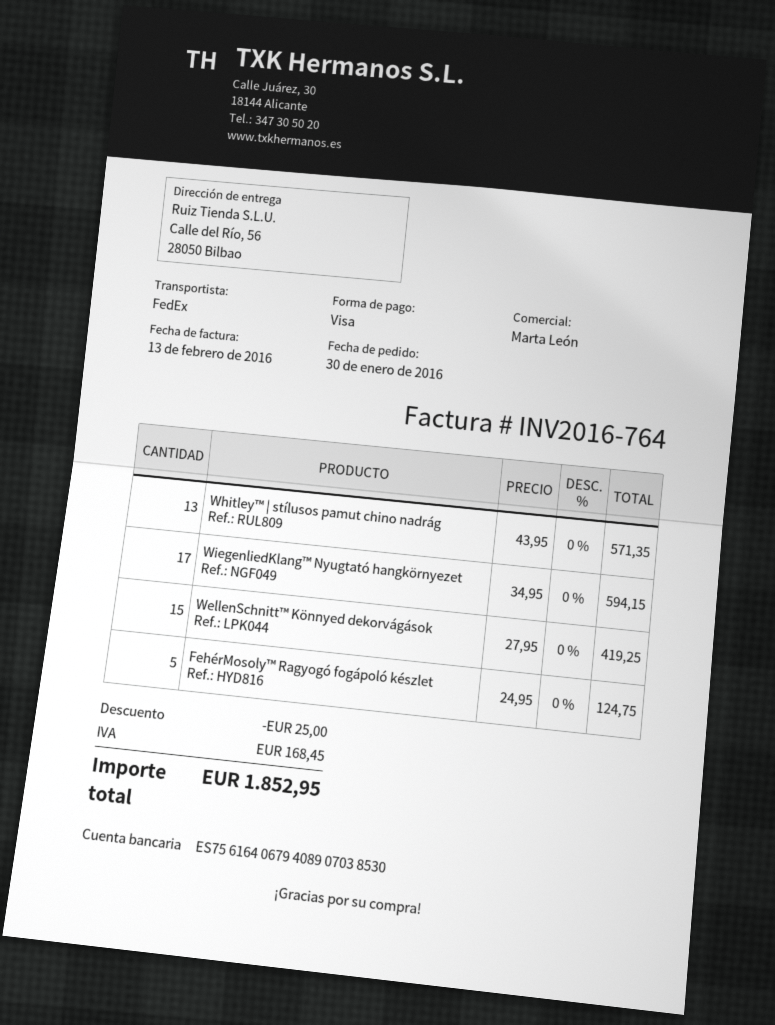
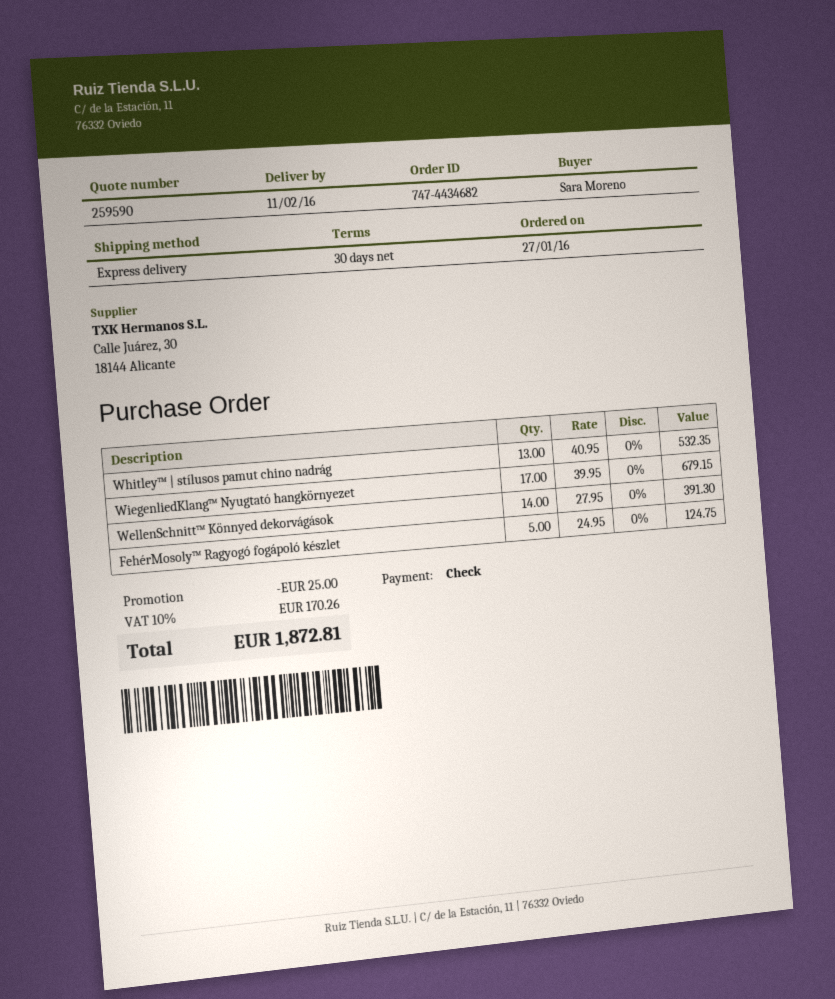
order date: 2016-01-30 -> 2016-01-27
payment method: Visa -> cheque
shipping method: FedEx -> express
Whitley™ | stílusos pamut chino nadrág: 13 x 43.95 = 571.35 -> 13 x 40.95 = 532.35
WiegenliedKlang™ Nyugtató hangkörnyezet: 17 x 34.95 = 594.15 -> 17 x 39.95 = 679.15
WellenSchnitt™ Könnyed dekorvágások: 15 x 27.95 = 419.25 -> 14 x 27.95 = 391.30
tax: 168.45 -> 170.26
total: 1852.95 -> 1872.81

